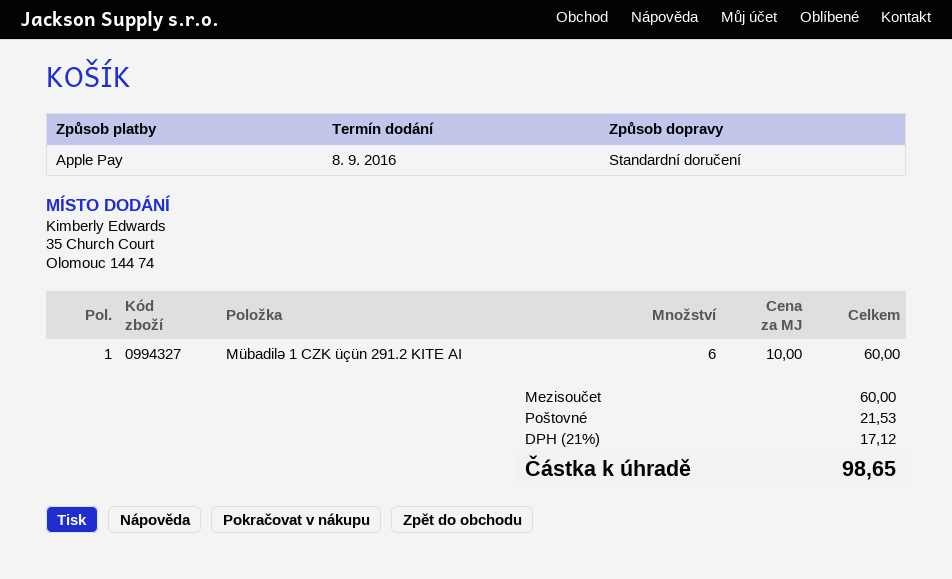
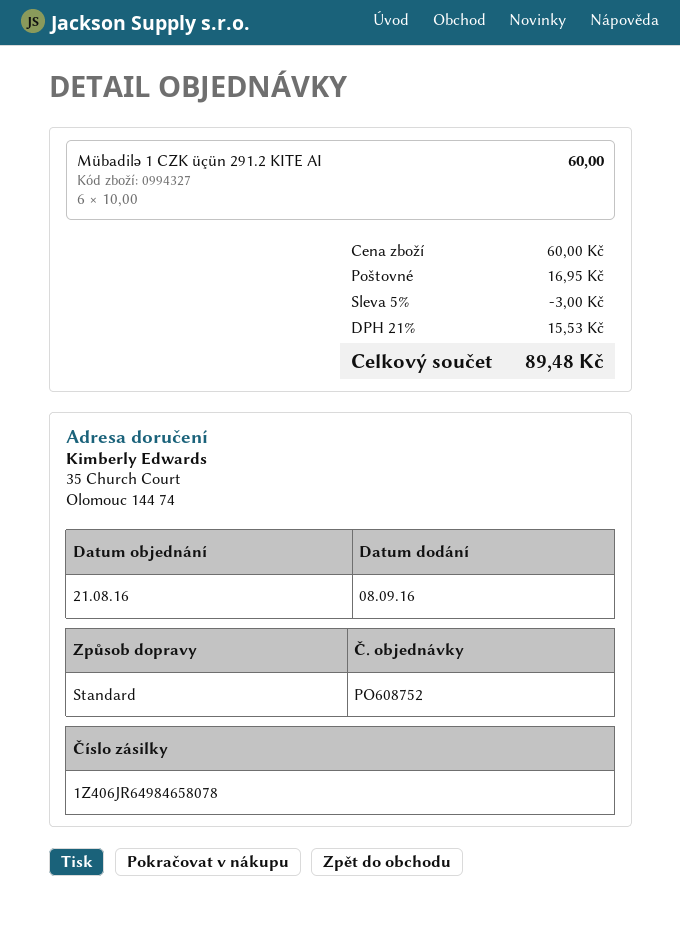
discount: none -> 5% = 3.00
shipping: 21.53 -> 16.95
tax: 21% = 17.12 -> 21% = 15.53
total: 98.65 -> 89.48

